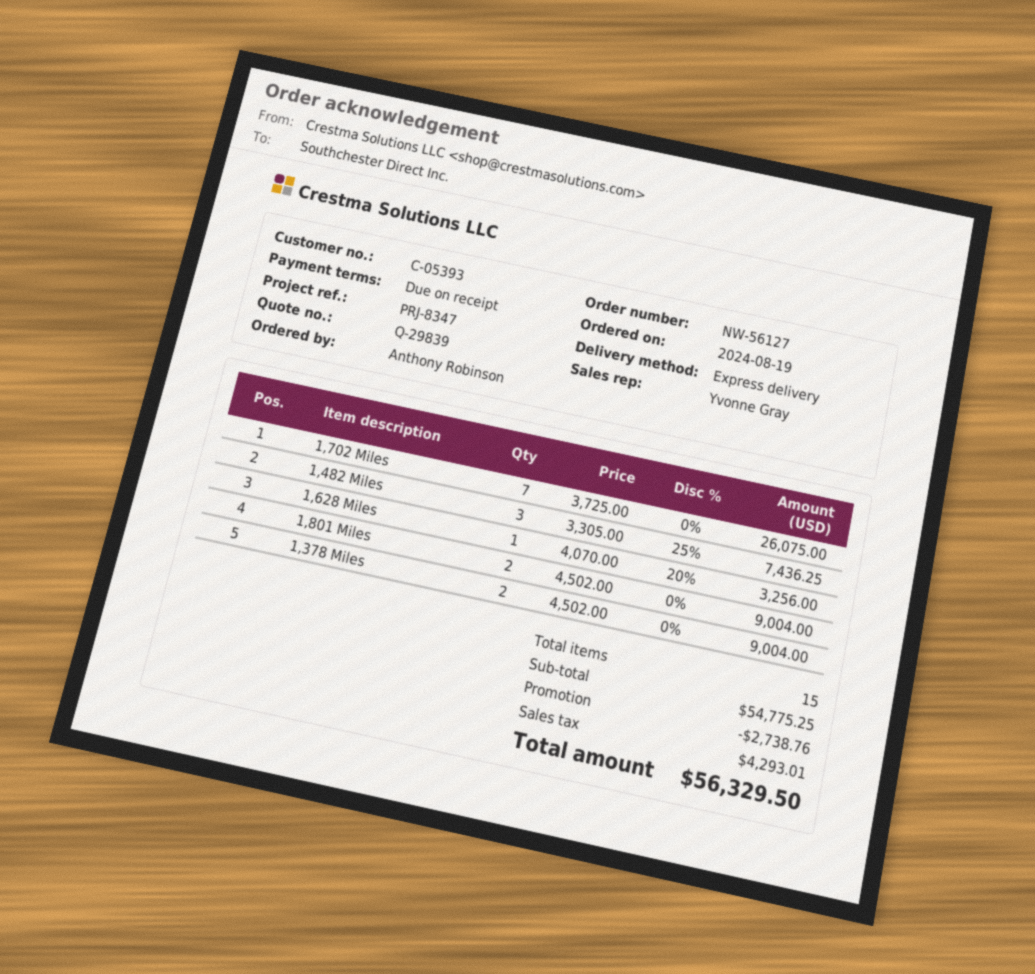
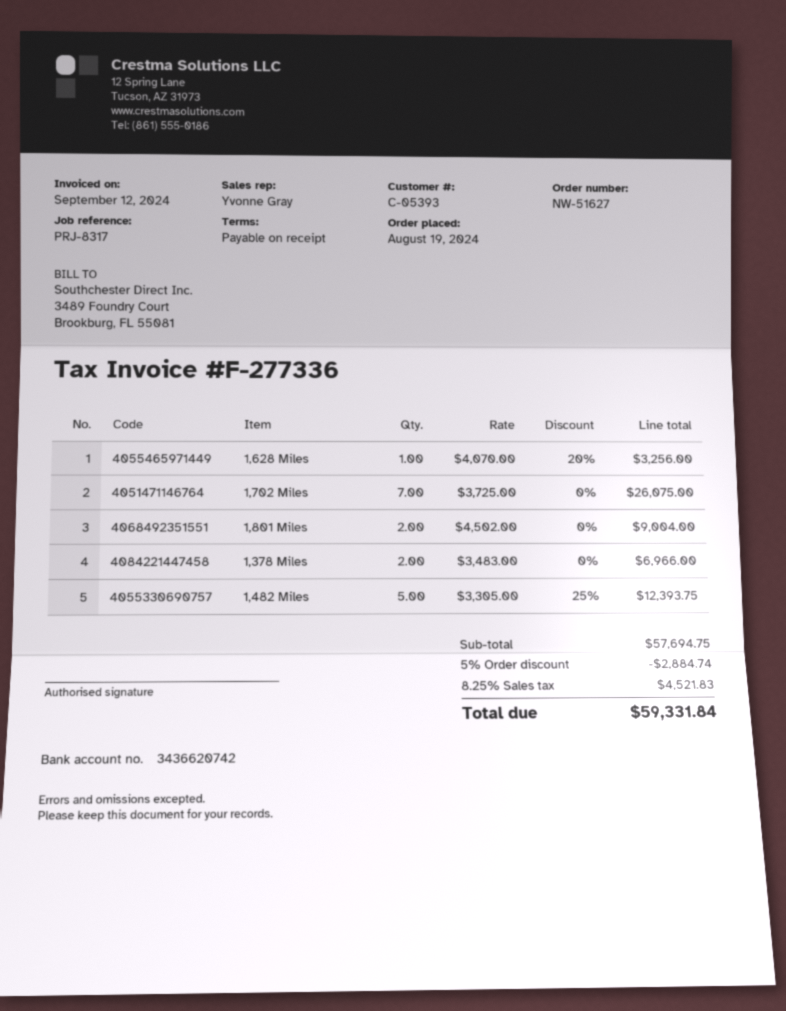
order number: NW-56127 -> NW-51627
reference: PRJ-8347 -> PRJ-8317
1,482 Miles: 3 x 3305.00 - 25% = 7436.25 -> 5 x 3305.00 - 25% = 12393.75
1,378 Miles: 2 x 4502.00 = 9004.00 -> 2 x 3483.00 = 6966.00
subtotal: 54775.25 -> 57694.75
discount: 2738.76 -> 2884.74
tax: 4293.01 -> 4521.83
total: 56329.50 -> 59331.84

